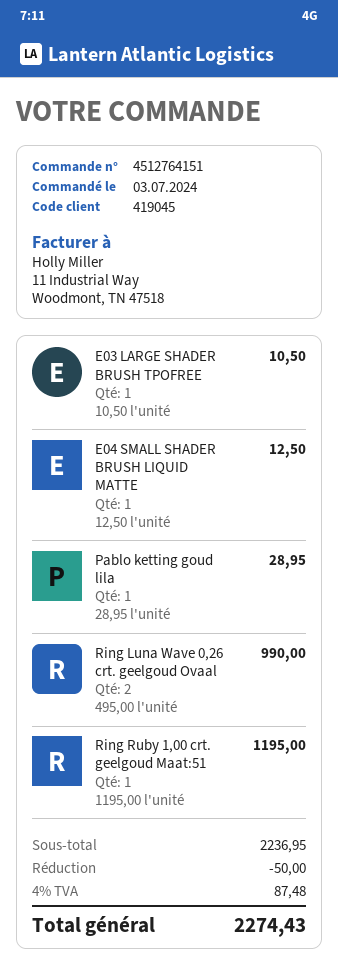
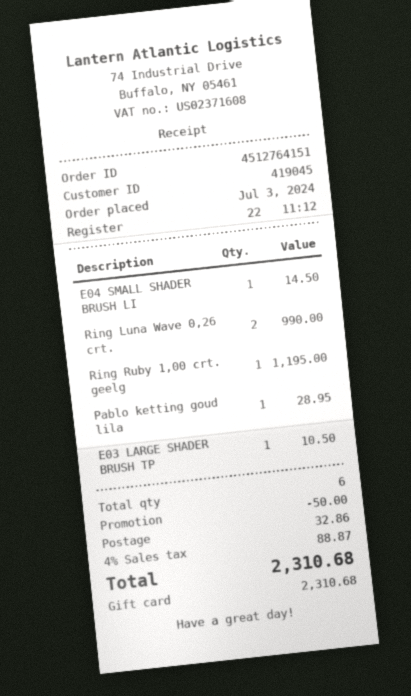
E04 SMALL SHADER BRUSH LIQUID MATTE: 1 for 12.50 -> 1 for 14.50
shipping: none -> 32.86
tax: 4% = 87.48 -> 4% = 88.87
total: 2274.43 -> 2310.68

